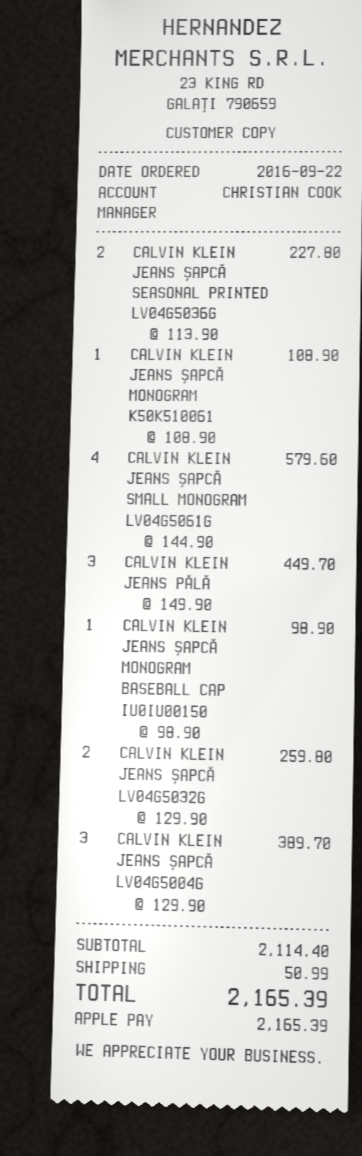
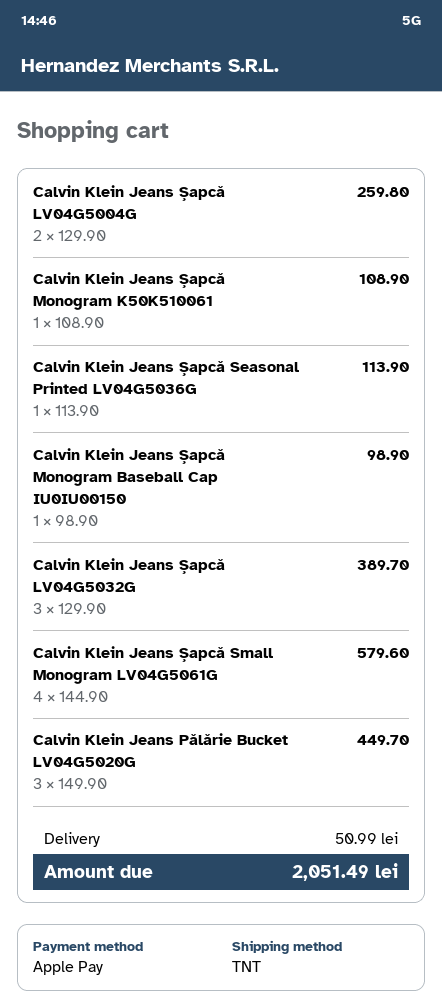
CALVIN KLEIN JEANS ȘAPCĂ SEASONAL PRINTED LV04G5036G: 2 x 113.90 = 227.80 -> 1 x 113.90 = 113.90
CALVIN KLEIN JEANS ȘAPCĂ LV04G5032G: 2 x 129.90 = 259.80 -> 3 x 129.90 = 389.70
CALVIN KLEIN JEANS ȘAPCĂ LV04G5004G: 3 x 129.90 = 389.70 -> 2 x 129.90 = 259.80
total: 2165.39 -> 2051.49

